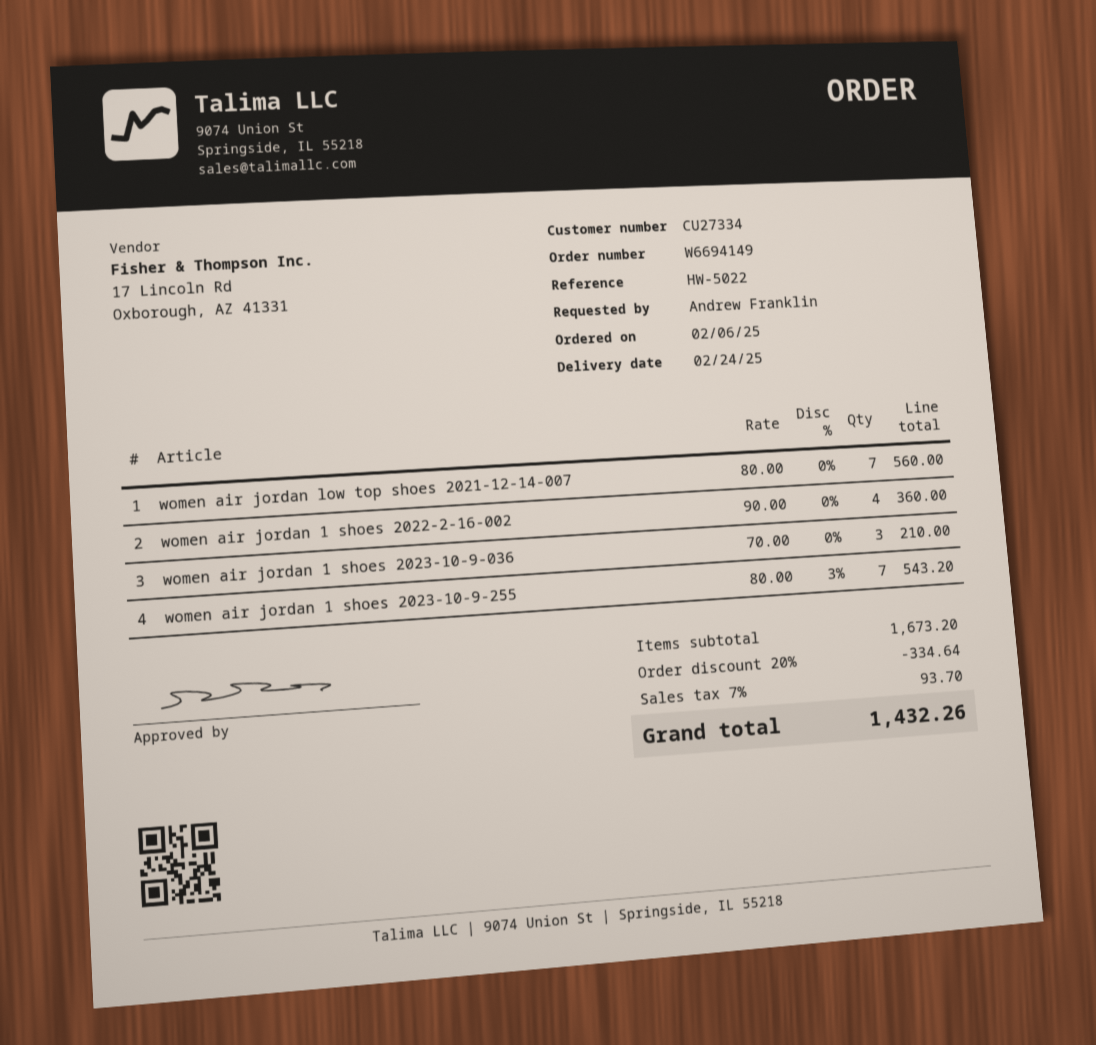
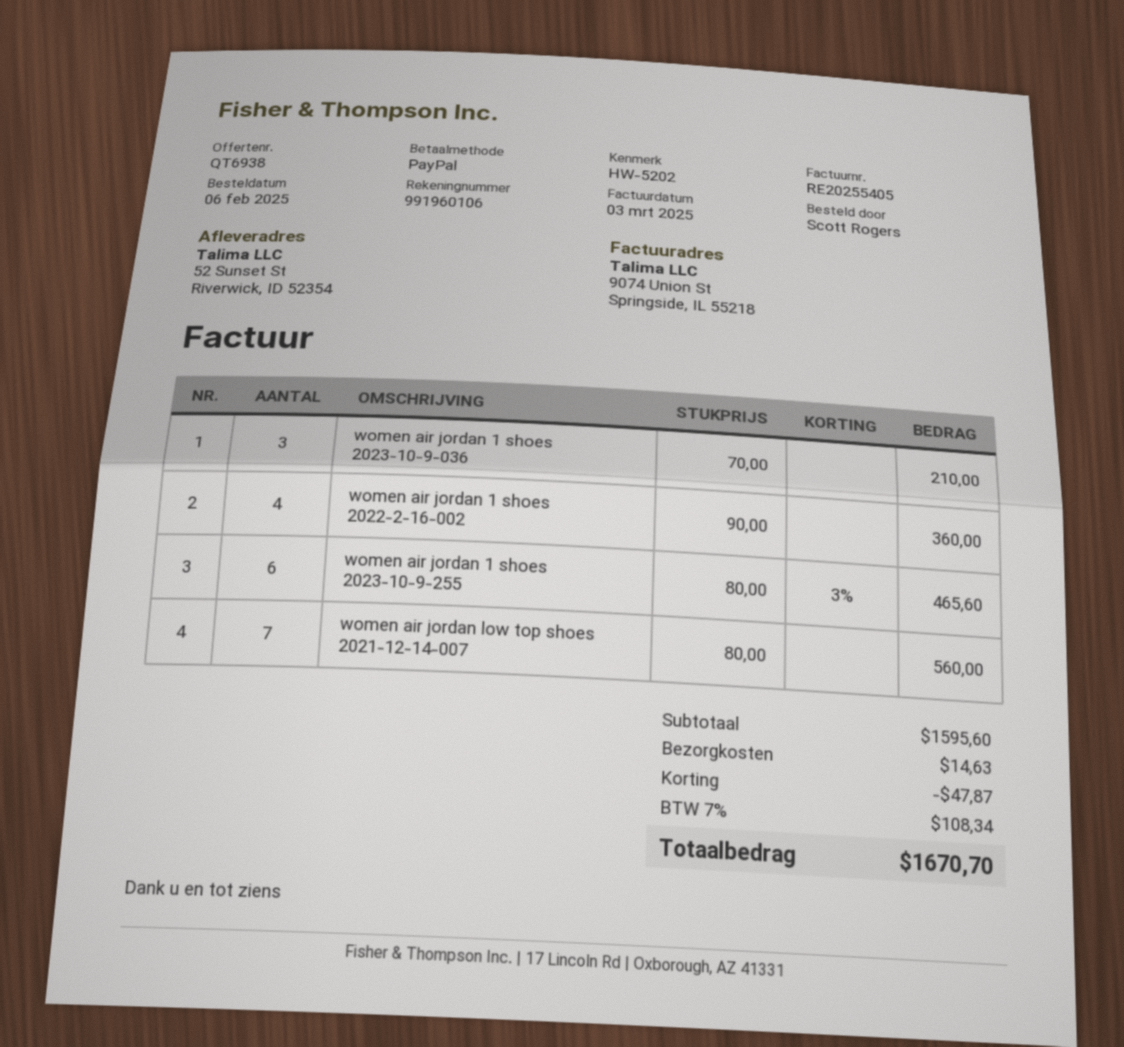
reference: HW-5022 -> HW-5202
ordered by: Andrew Franklin -> Scott Rogers
women air jordan 1 shoes 2023-10-9-255: 7 x 80.00 - 3% = 543.20 -> 6 x 80.00 - 3% = 465.60
subtotal: 1673.20 -> 1595.60
discount: 334.64 -> 47.87
shipping: none -> 14.63
tax: 7% = 93.70 -> 7% = 108.34
total: 1432.26 -> 1670.70

